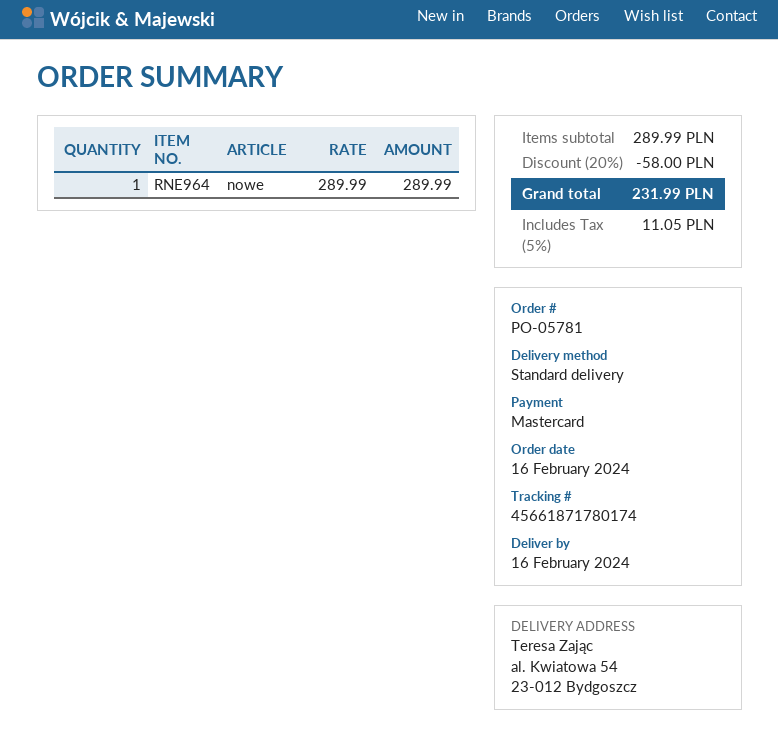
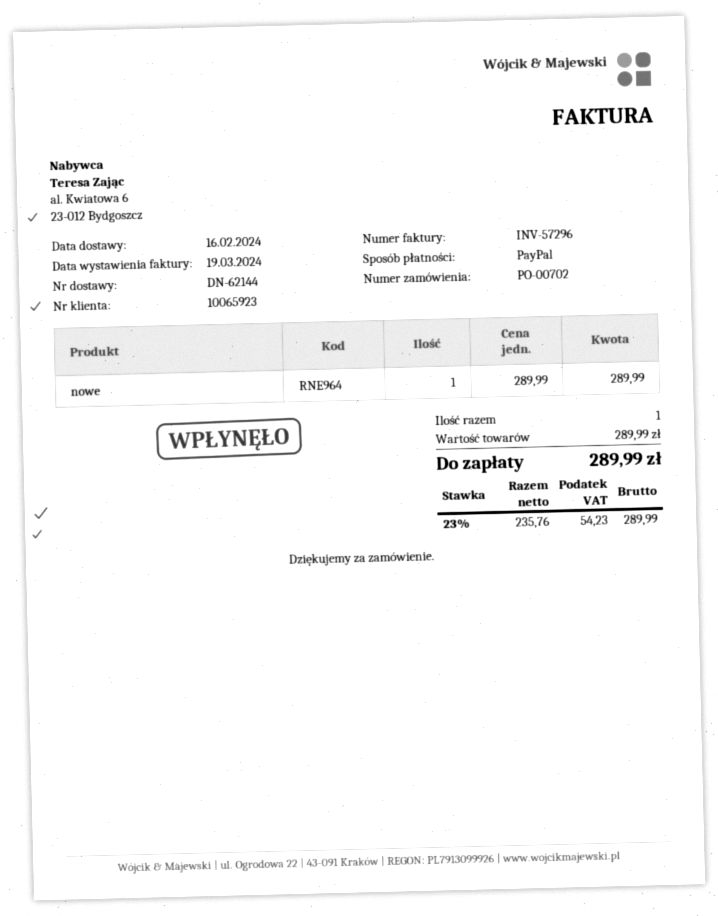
order number: PO-05781 -> PO-00702
payment method: Mastercard -> PayPal
discount: 20% = 58.00 -> none
tax: 5% = 11.05 -> 23% = 54.23
total: 231.99 -> 289.99

